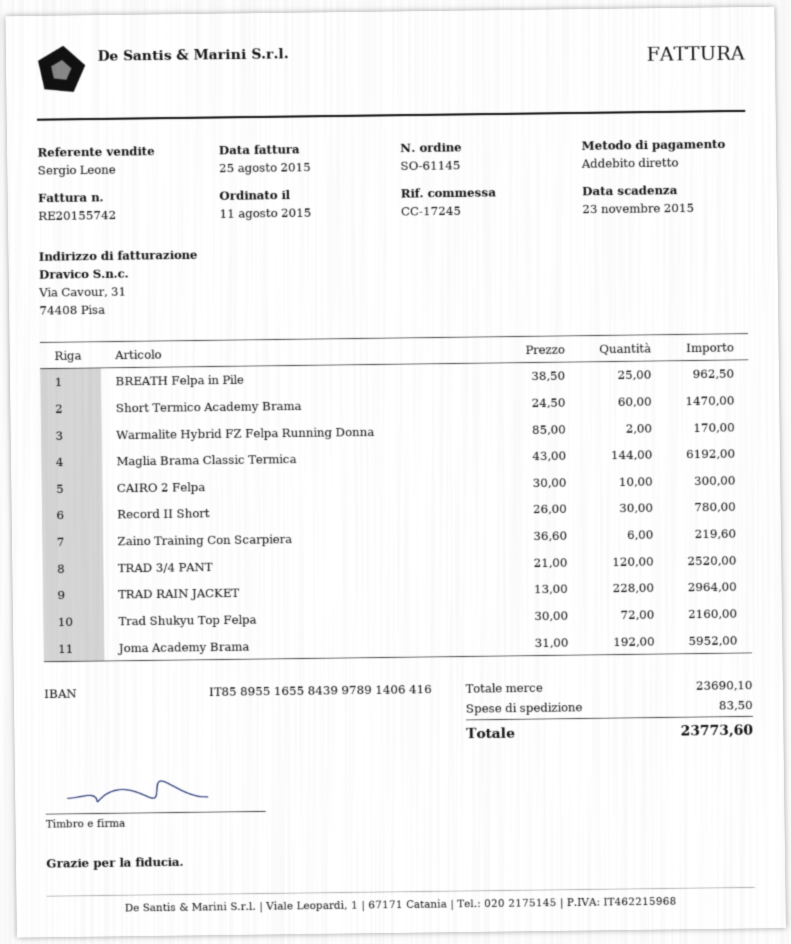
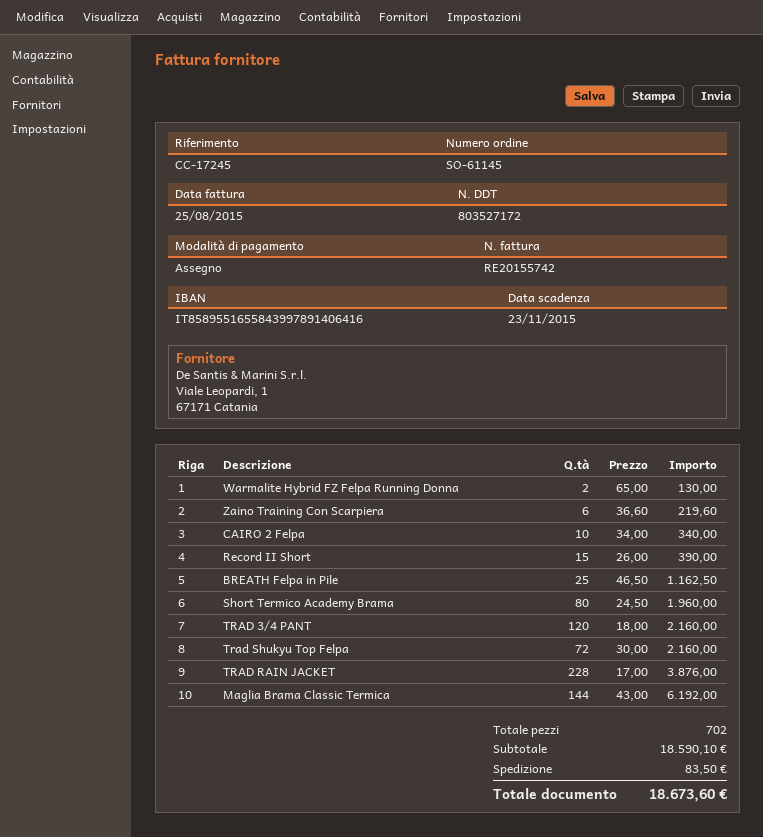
payment method: direct debit -> cheque
BREATH Felpa in Pile: 25 x 38.50 = 962.50 -> 25 x 46.50 = 1162.50
Short Termico Academy Brama: 60 x 24.50 = 1470.00 -> 80 x 24.50 = 1960.00
Warmalite Hybrid FZ Felpa Running Donna: 2 x 85.00 = 170.00 -> 2 x 65.00 = 130.00
CAIRO 2 Felpa: 10 x 30.00 = 300.00 -> 10 x 34.00 = 340.00
Record II Short: 30 x 26.00 = 780.00 -> 15 x 26.00 = 390.00
TRAD 3/4 PANT: 120 x 21.00 = 2520.00 -> 120 x 18.00 = 2160.00
TRAD RAIN JACKET: 228 x 13.00 = 2964.00 -> 228 x 17.00 = 3876.00
Joma Academy Brama: 192 x 31.00 = 5952.00 -> none
subtotal: 23690.10 -> 18590.10
total: 23773.60 -> 18673.60

